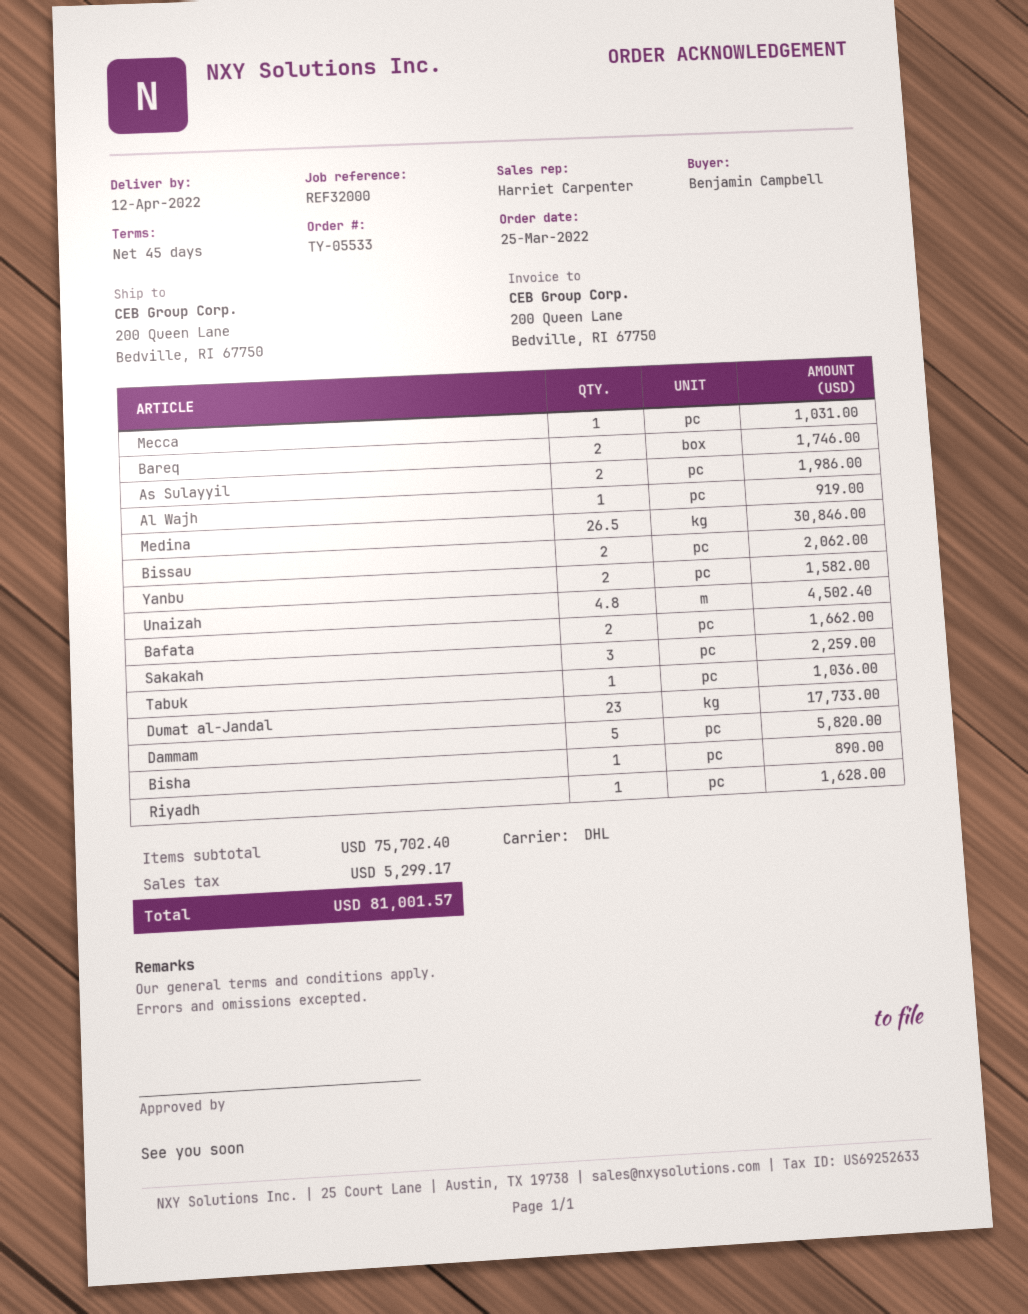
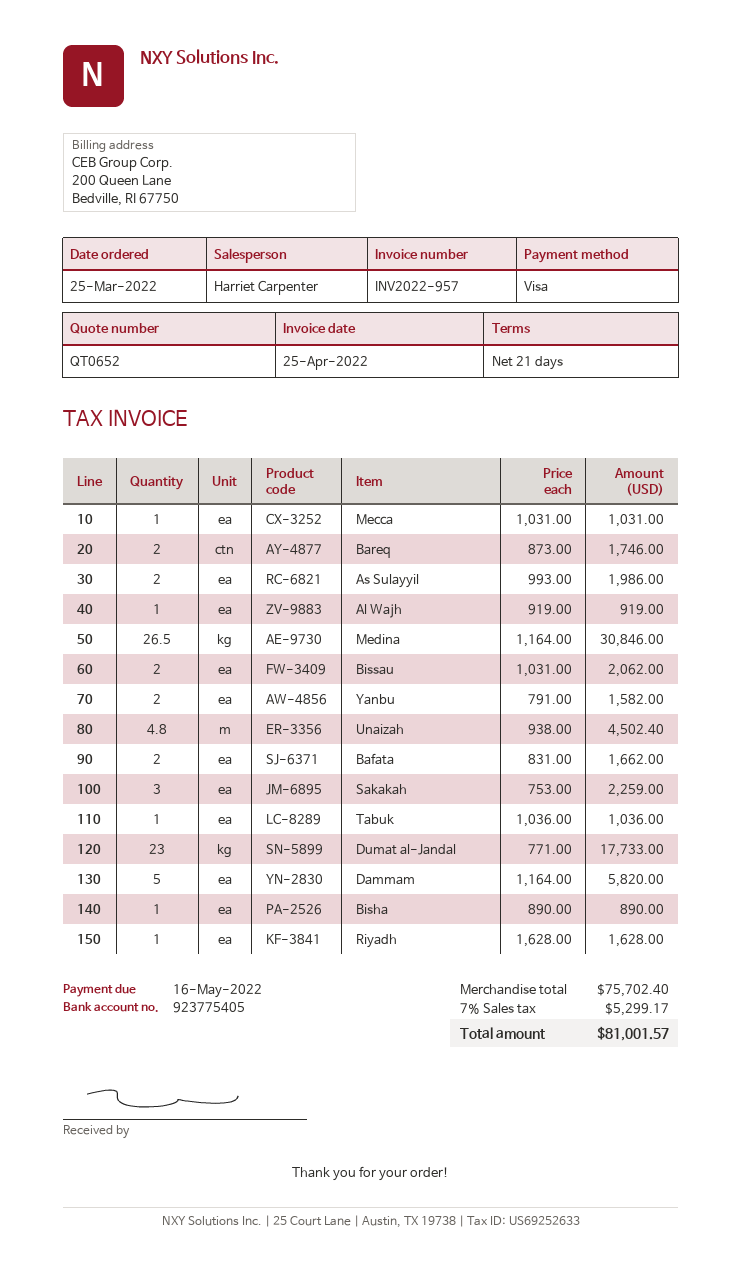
payment terms: 45 days -> 21 days

